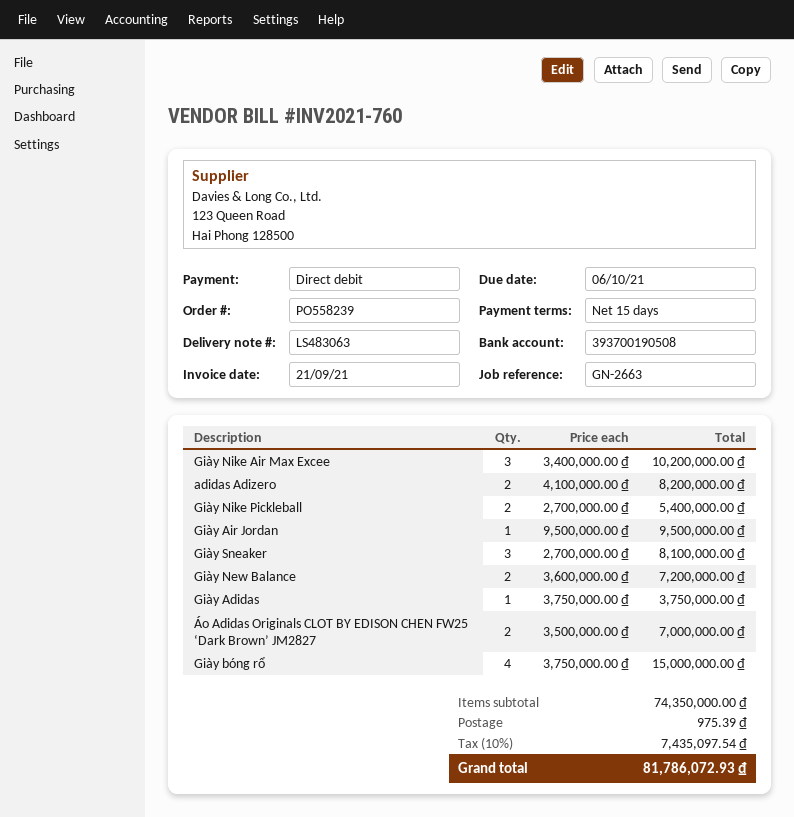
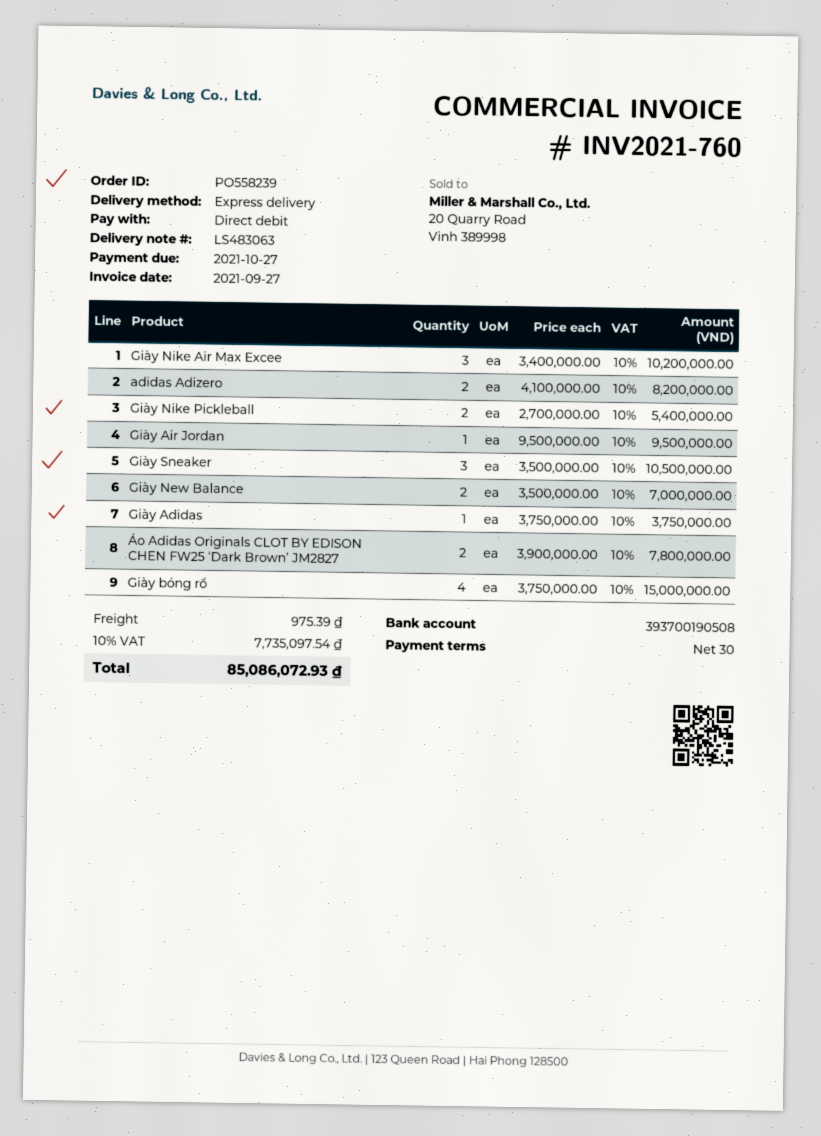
invoice date: 2021-09-21 -> 2021-09-27
payment terms: 15 days -> 30 days
due date: 2021-10-06 -> 2021-10-27
Giày Sneaker: 3 x 2700000.00 = 8100000.00 -> 3 x 3500000.00 = 10500000.00
Giày New Balance: 2 x 3600000.00 = 7200000.00 -> 2 x 3500000.00 = 7000000.00
Áo Adidas Originals CLOT BY EDISON CHEN FW25 ‘Dark Brown’ JM2827: 2 x 3500000.00 = 7000000.00 -> 2 x 3900000.00 = 7800000.00
tax: 10% = 7435097.54 -> 10% = 7735097.54
total: 81786072.93 -> 85086072.93

